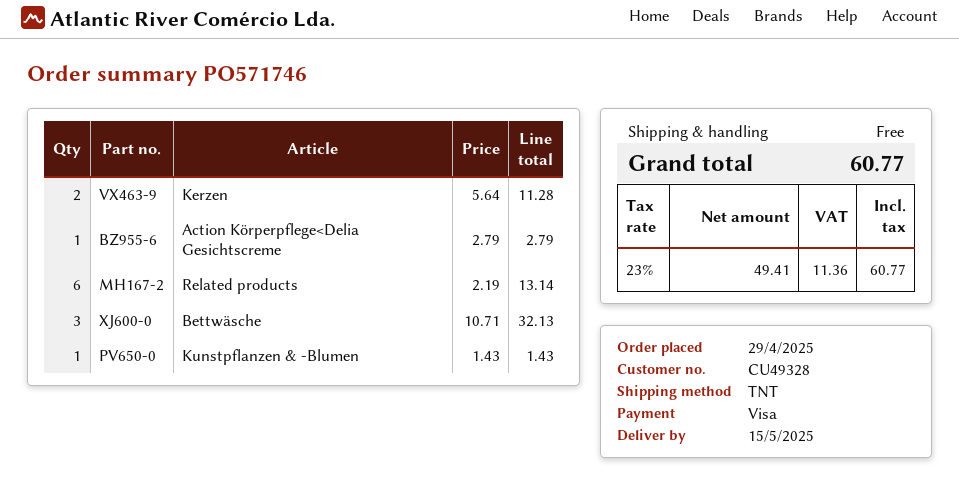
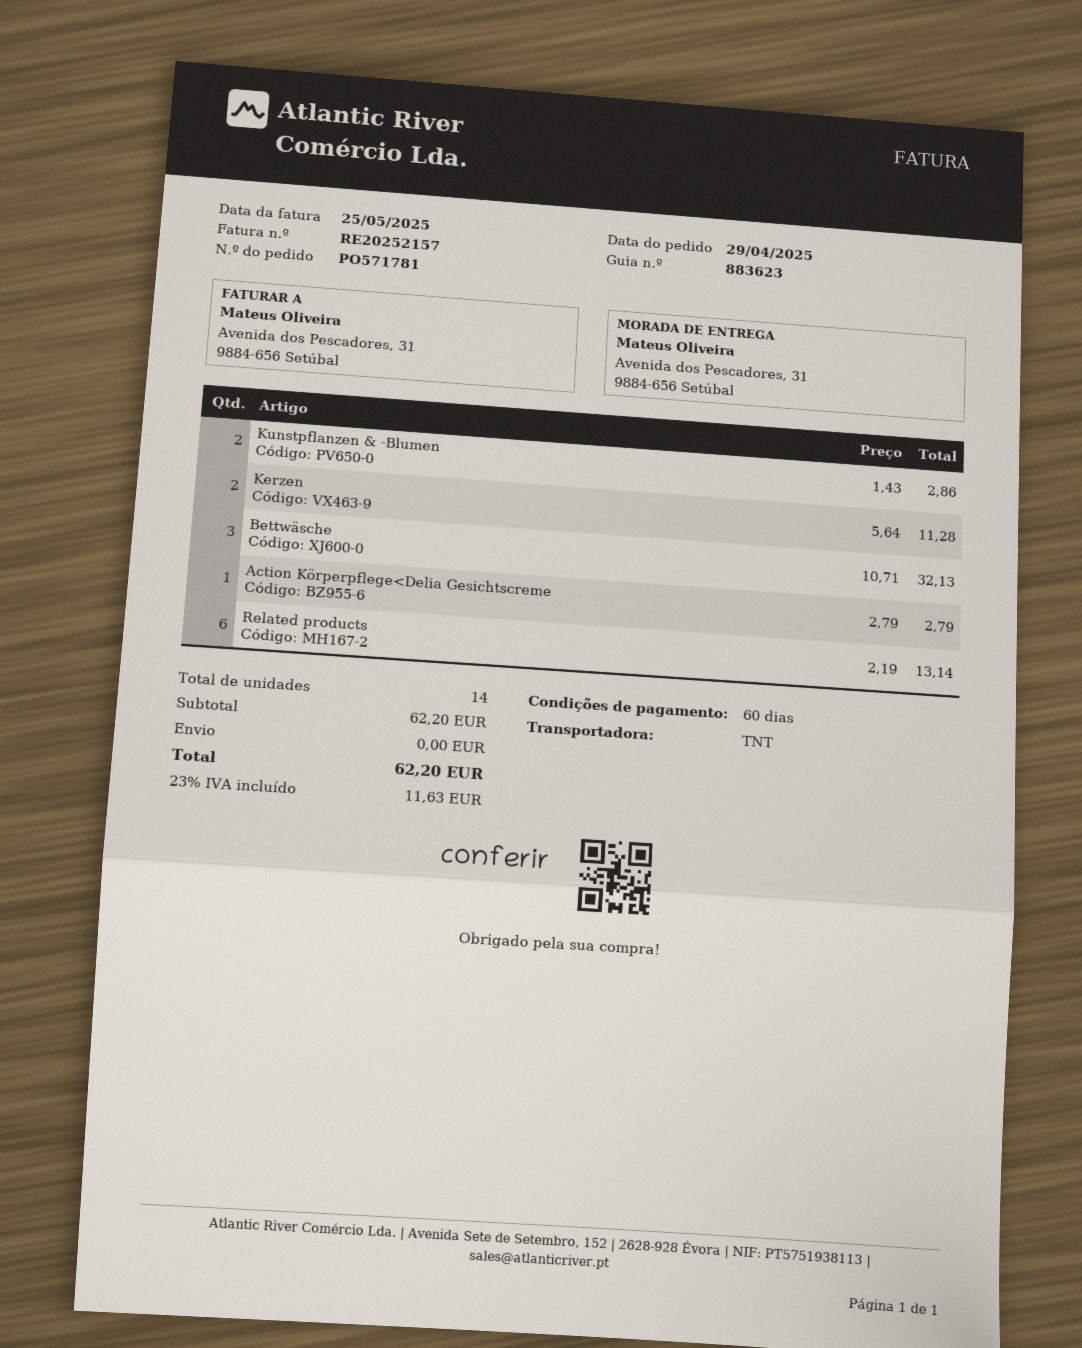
order number: PO571746 -> PO571781
Kunstpflanzen & -Blumen: 1 x 1.43 = 1.43 -> 2 x 1.43 = 2.86
tax: 23% = 11.36 -> 23% = 11.63
total: 60.77 -> 62.20

